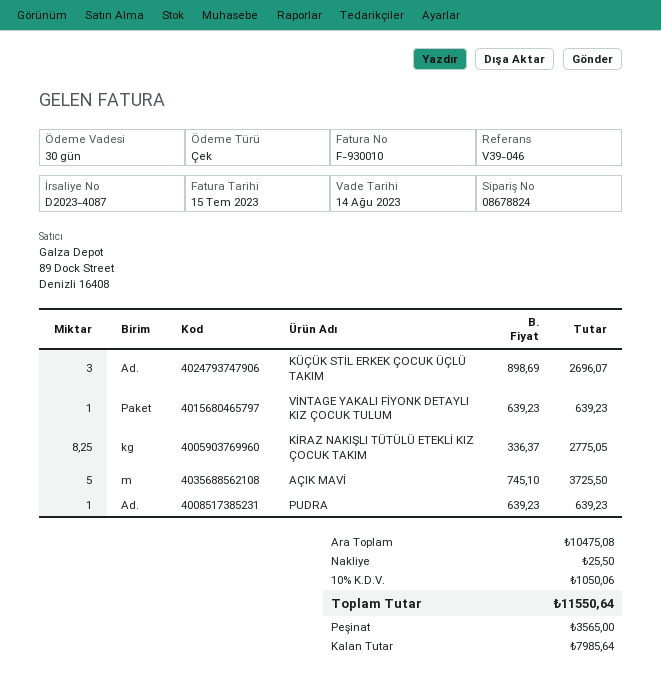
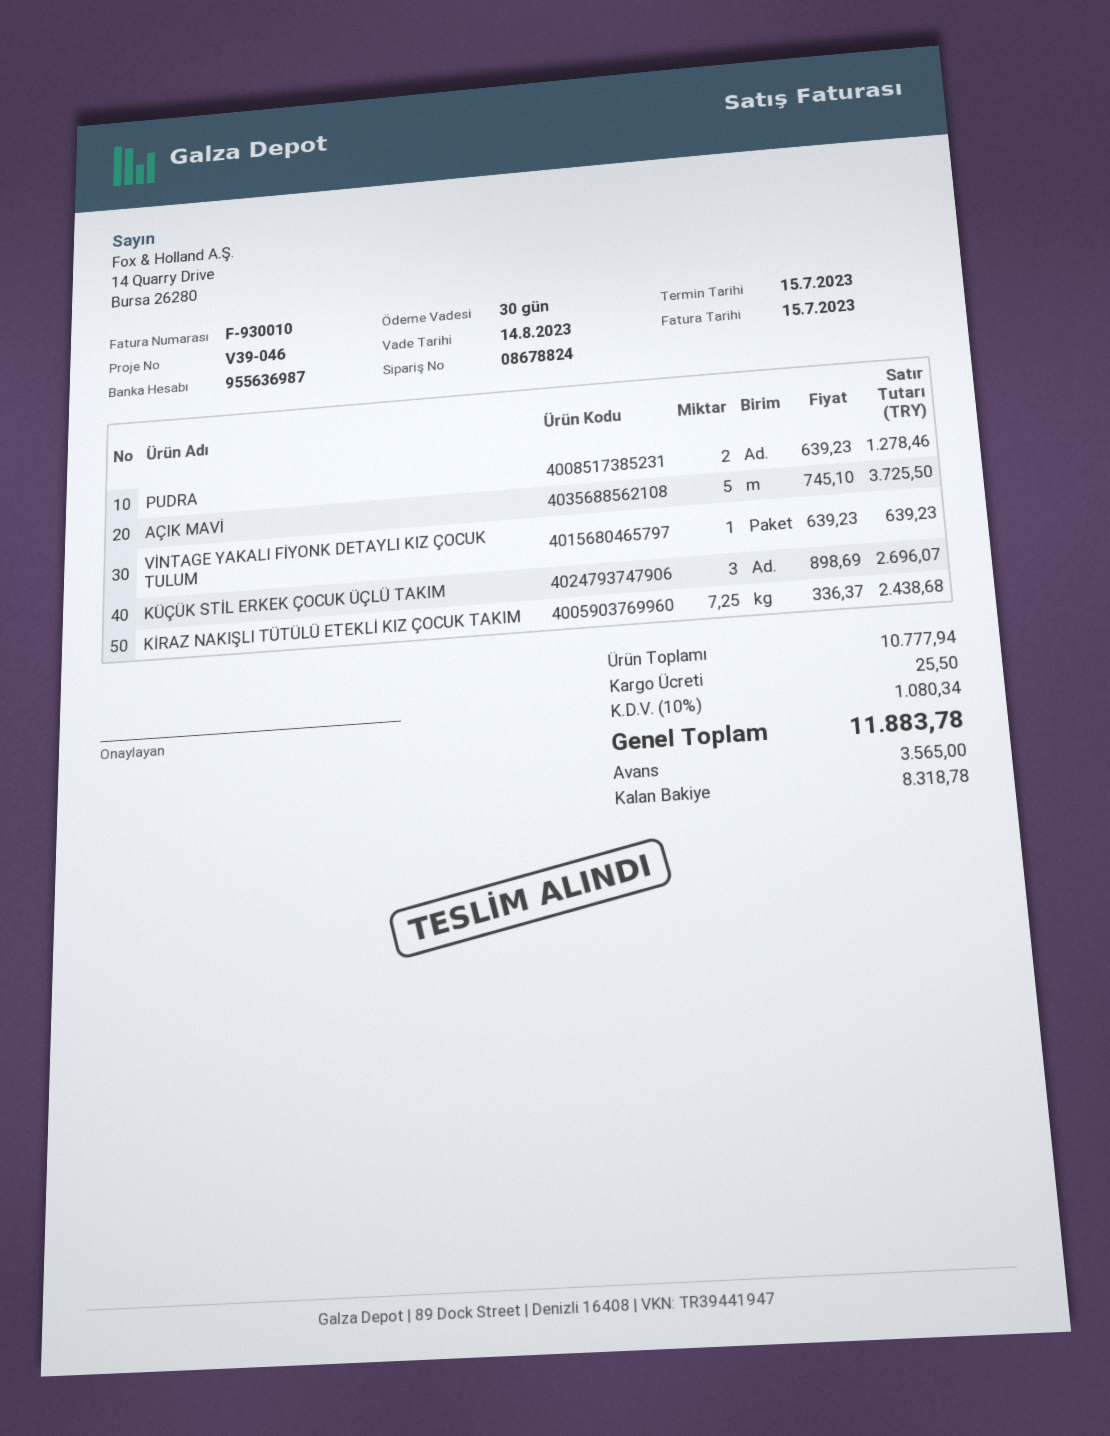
KİRAZ NAKIŞLI TÜTÜLÜ ETEKLİ KIZ ÇOCUK TAKIM: 8.25 x 336.37 = 2775.05 -> 7.25 x 336.37 = 2438.68
PUDRA: 1 x 639.23 = 639.23 -> 2 x 639.23 = 1278.46
subtotal: 10475.08 -> 10777.94
tax: 10% = 1050.06 -> 10% = 1080.34
total: 11550.64 -> 11883.78
balance: 7985.64 -> 8318.78

